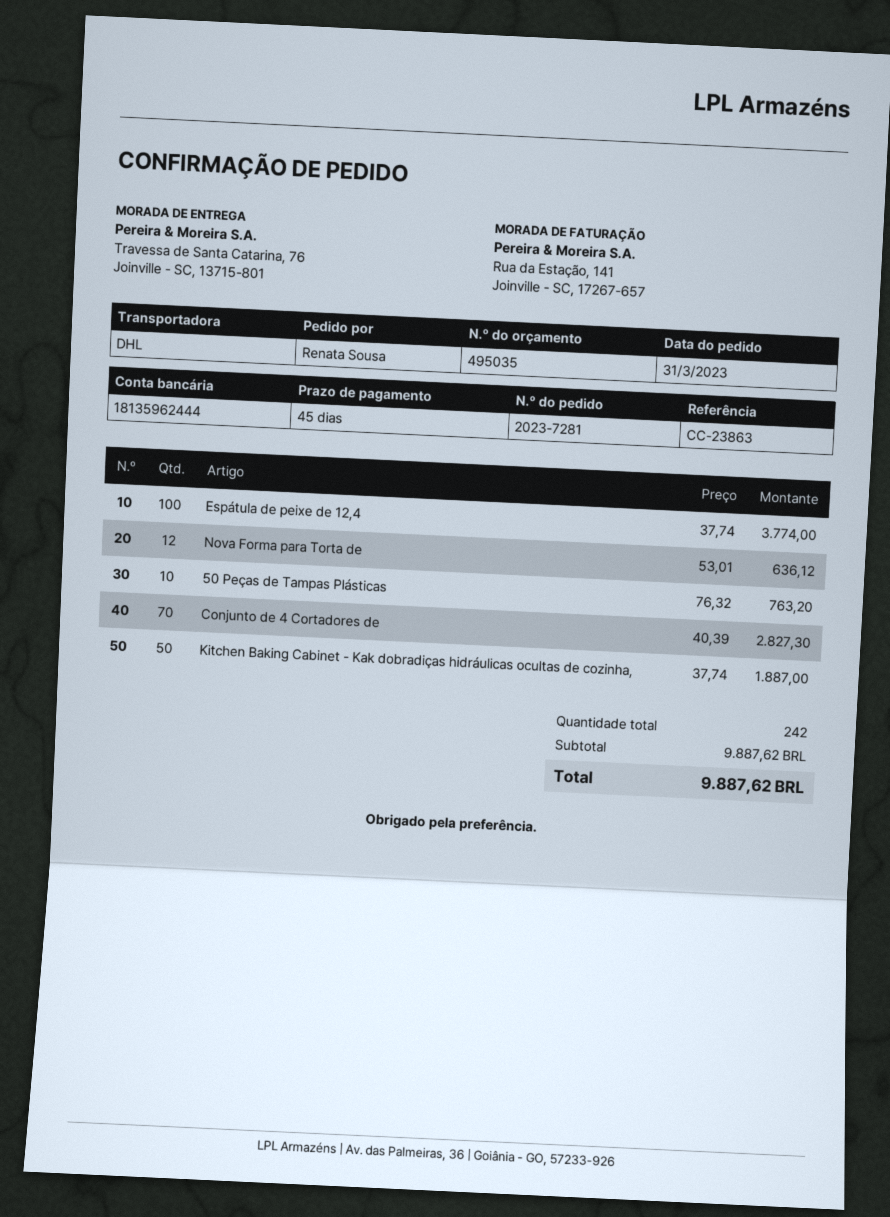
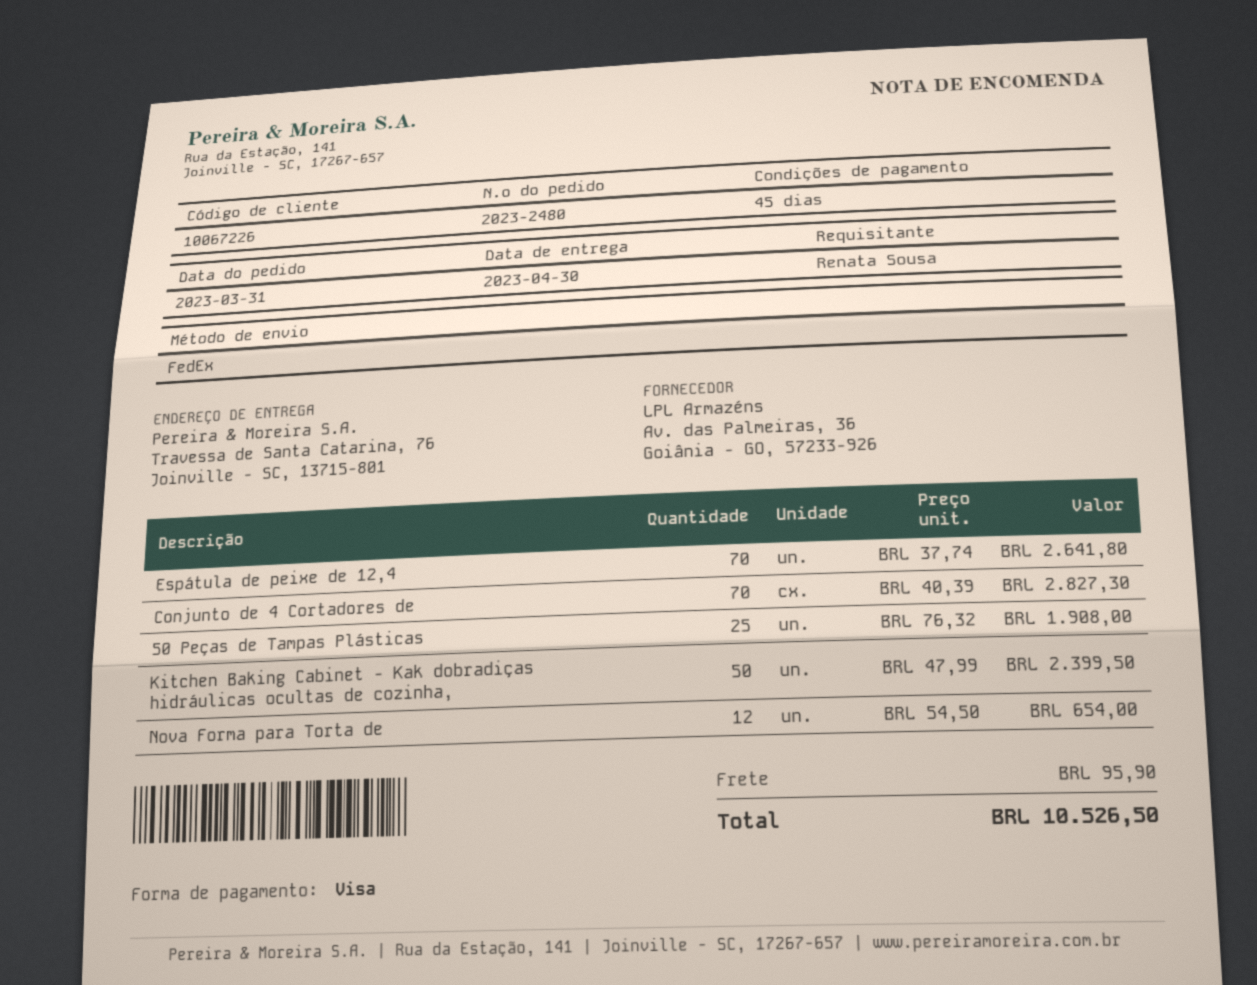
order number: 2023-7281 -> 2023-2480
shipping method: DHL -> FedEx
Espátula de peixe de 12,4: 100 x 37.74 = 3774.00 -> 70 x 37.74 = 2641.80
Nova Forma para Torta de: 12 x 53.01 = 636.12 -> 12 x 54.50 = 654.00
50 Peças de Tampas Plásticas: 10 x 76.32 = 763.20 -> 25 x 76.32 = 1908.00
Kitchen Baking Cabinet - Kak dobradiças hidráulicas ocultas de cozinha,: 50 x 37.74 = 1887.00 -> 50 x 47.99 = 2399.50
shipping: none -> 95.90
total: 9887.62 -> 10526.50

